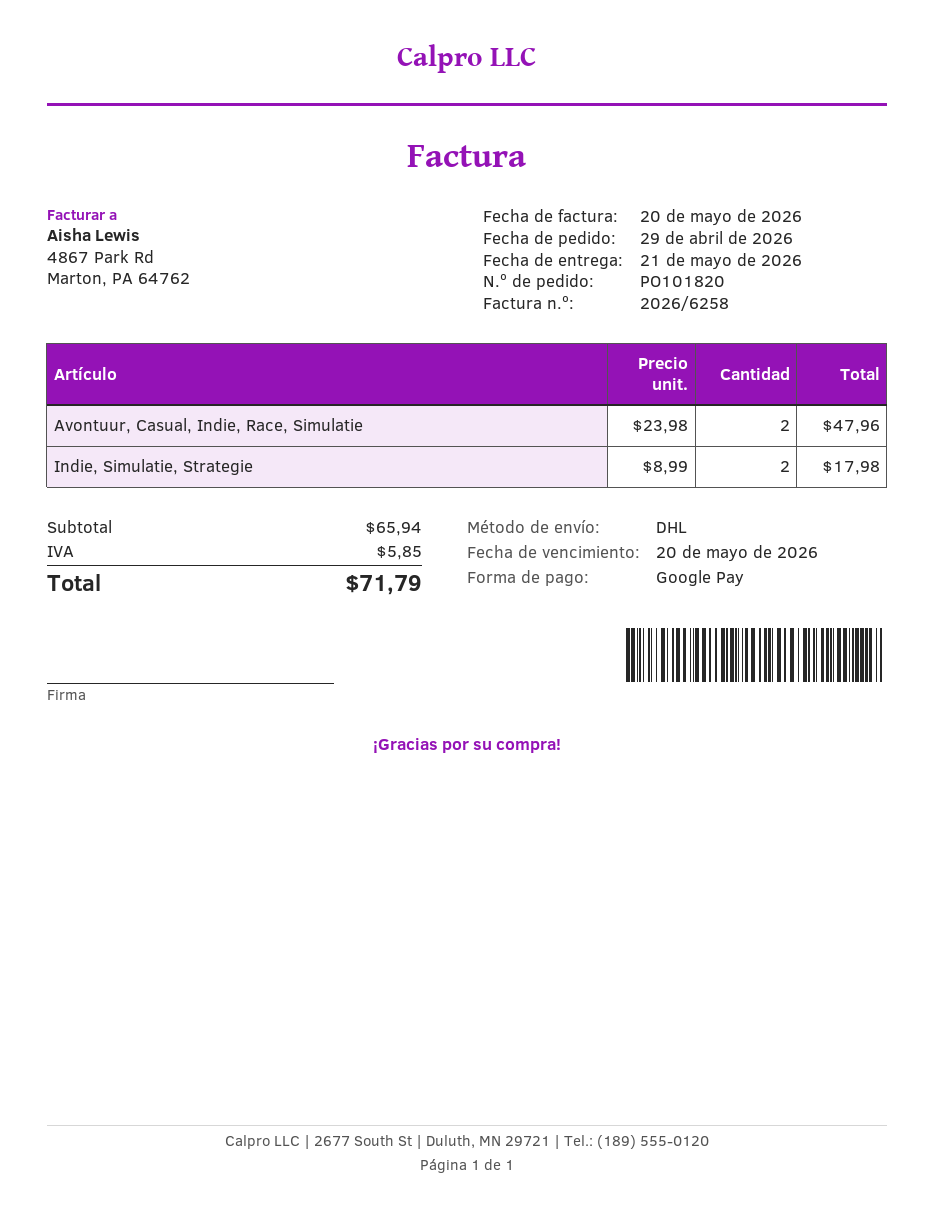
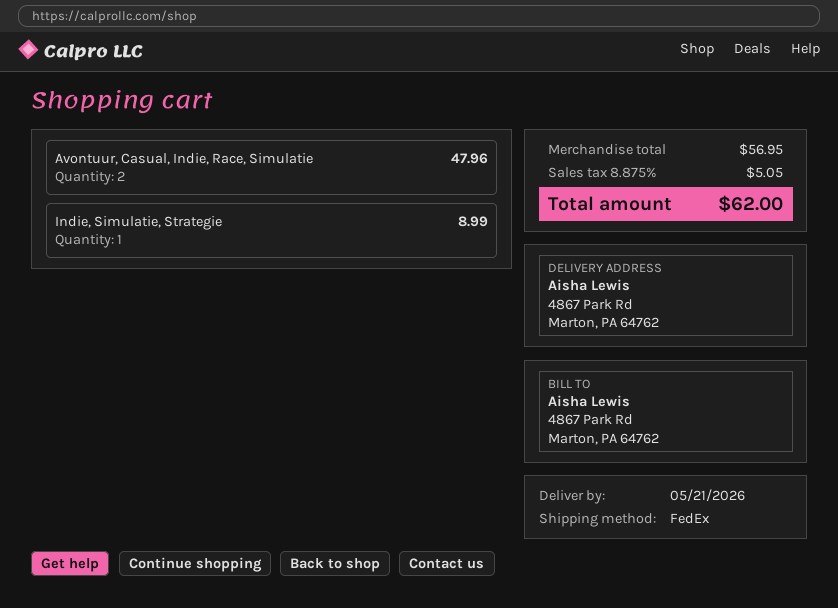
shipping method: DHL -> FedEx
Indie, Simulatie, Strategie: 2 for 17.98 -> 1 for 8.99
subtotal: 65.94 -> 56.95
tax: 5.85 -> 5.05
total: 71.79 -> 62.00

